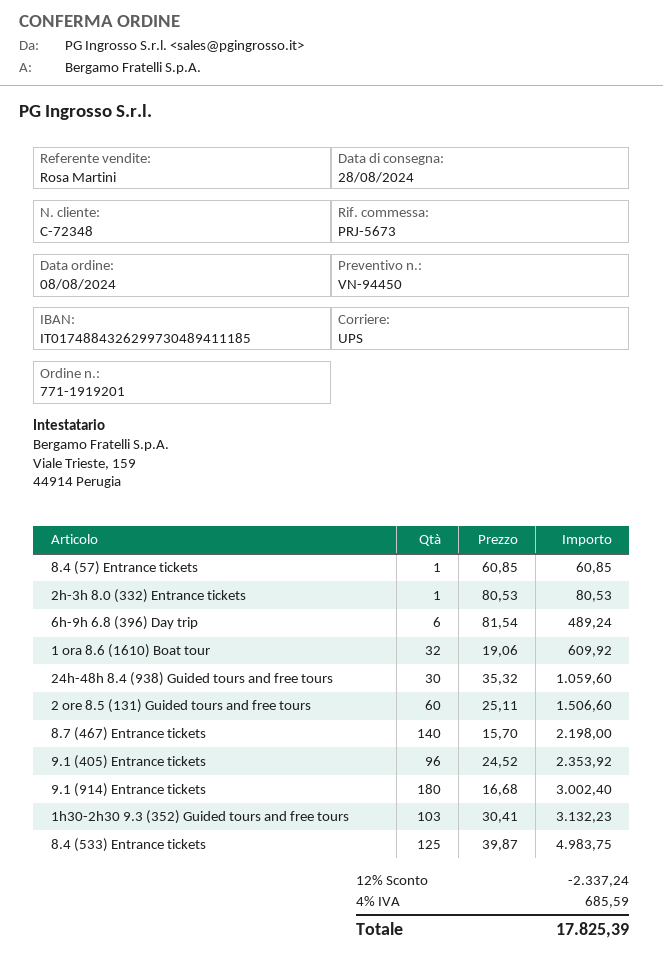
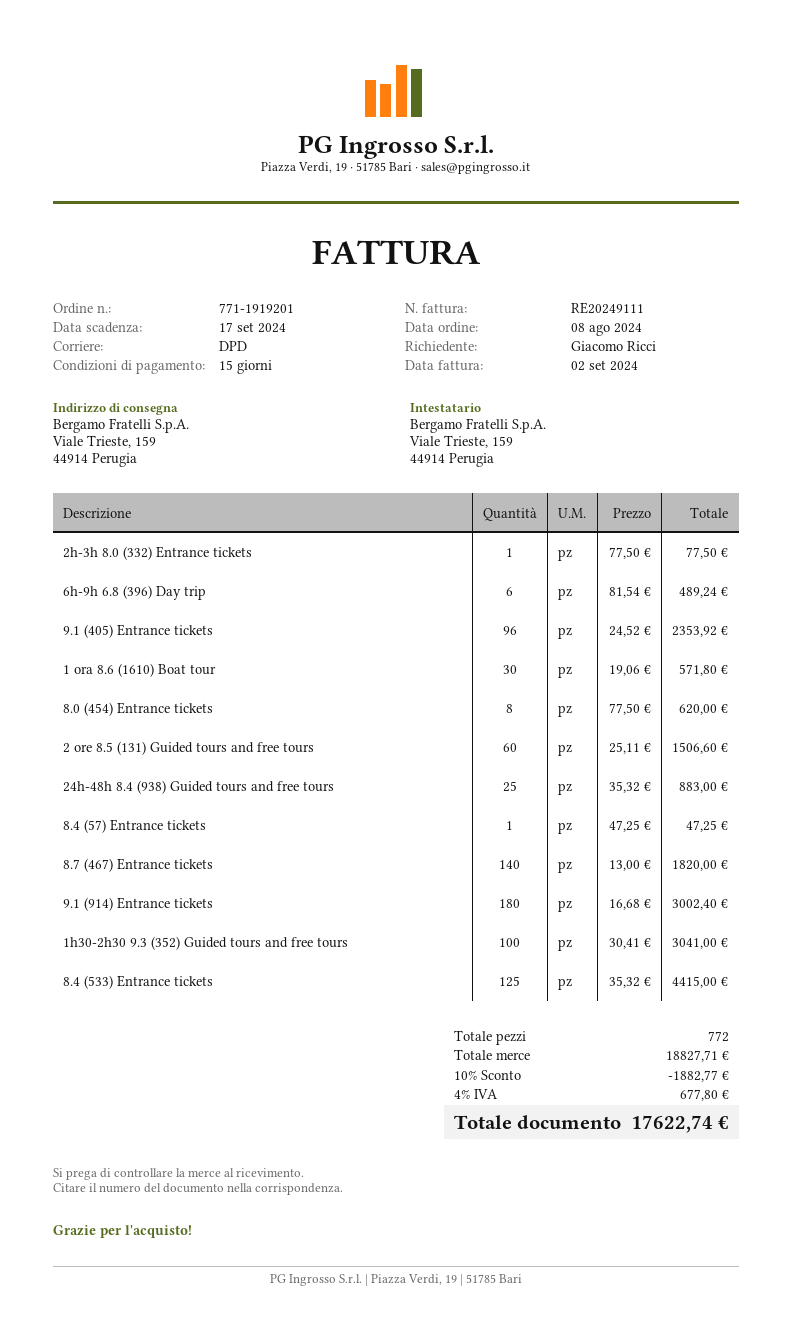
shipping method: UPS -> DPD
8.4 (57) Entrance tickets: 1 x 60.85 = 60.85 -> 1 x 47.25 = 47.25
2h-3h 8.0 (332) Entrance tickets: 1 x 80.53 = 80.53 -> 1 x 77.50 = 77.50
1 ora 8.6 (1610) Boat tour: 32 x 19.06 = 609.92 -> 30 x 19.06 = 571.80
24h-48h 8.4 (938) Guided tours and free tours: 30 x 35.32 = 1059.60 -> 25 x 35.32 = 883.00
8.7 (467) Entrance tickets: 140 x 15.70 = 2198.00 -> 140 x 13.00 = 1820.00
1h30-2h30 9.3 (352) Guided tours and free tours: 103 x 30.41 = 3132.23 -> 100 x 30.41 = 3041.00
8.4 (533) Entrance tickets: 125 x 39.87 = 4983.75 -> 125 x 35.32 = 4415.00
8.0 (454) Entrance tickets: none -> 8 x 77.50 = 620.00
discount: 12% = 2337.24 -> 10% = 1882.77
tax: 4% = 685.59 -> 4% = 677.80
total: 17825.39 -> 17622.74

